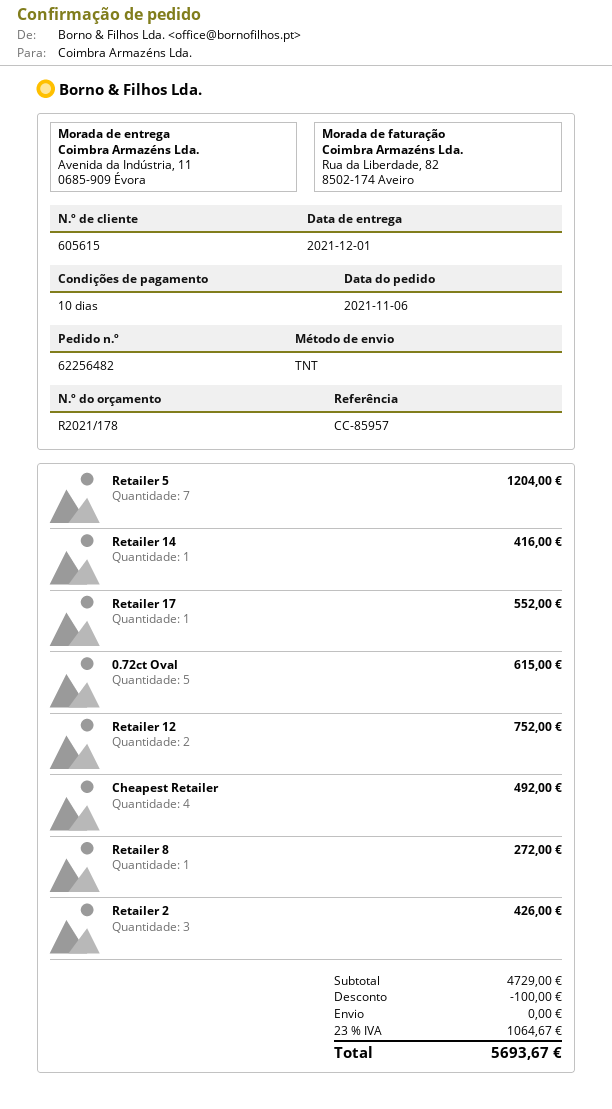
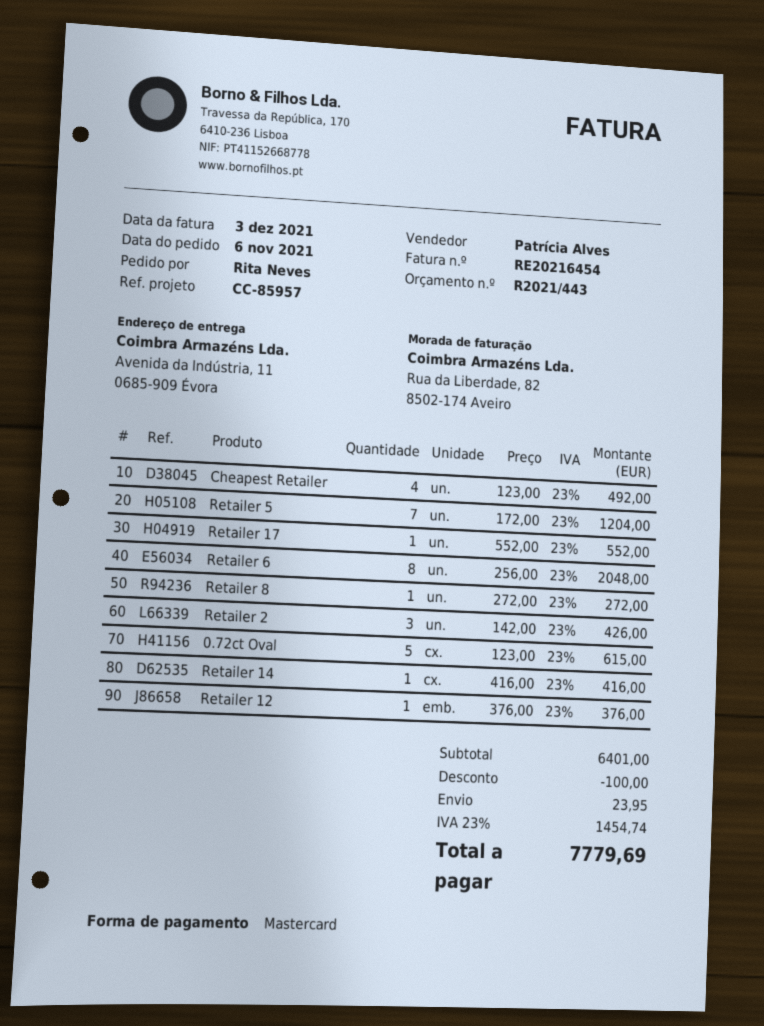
quote number: R2021/178 -> R2021/443
Retailer 12: 2 for 752.00 -> 1 for 376.00
Retailer 6: none -> 8 for 2048.00
subtotal: 4729.00 -> 6401.00
shipping: 0.00 -> 23.95
tax: 23% = 1064.67 -> 23% = 1454.74
total: 5693.67 -> 7779.69

